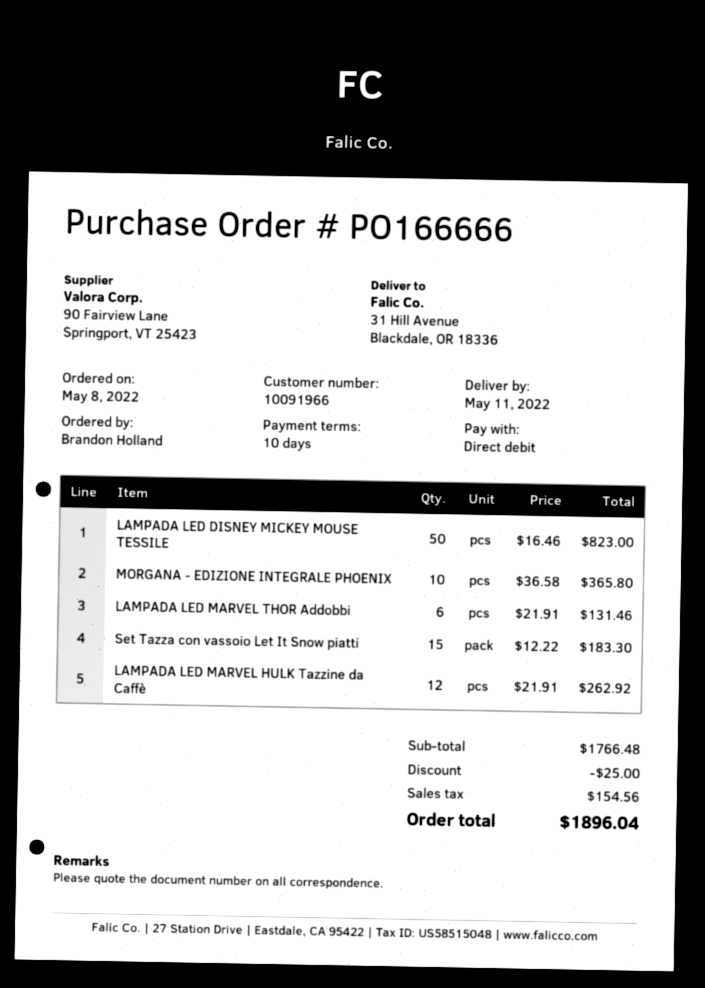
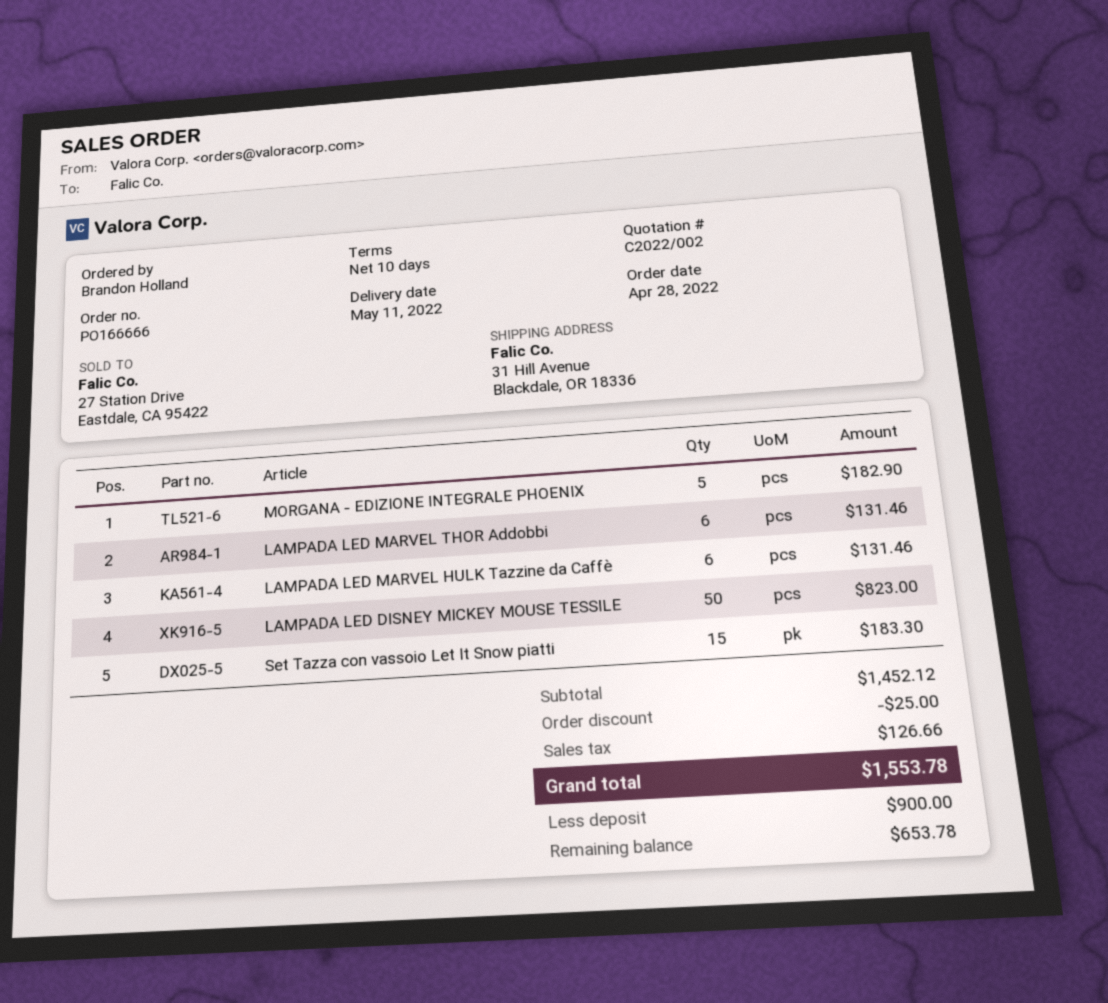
order date: 2022-05-08 -> 2022-04-28
MORGANA - EDIZIONE INTEGRALE PHOENIX: 10 for 365.80 -> 5 for 182.90
LAMPADA LED MARVEL HULK Tazzine da Caffè: 12 for 262.92 -> 6 for 131.46
subtotal: 1766.48 -> 1452.12
tax: 154.56 -> 126.66
total: 1896.04 -> 1553.78

